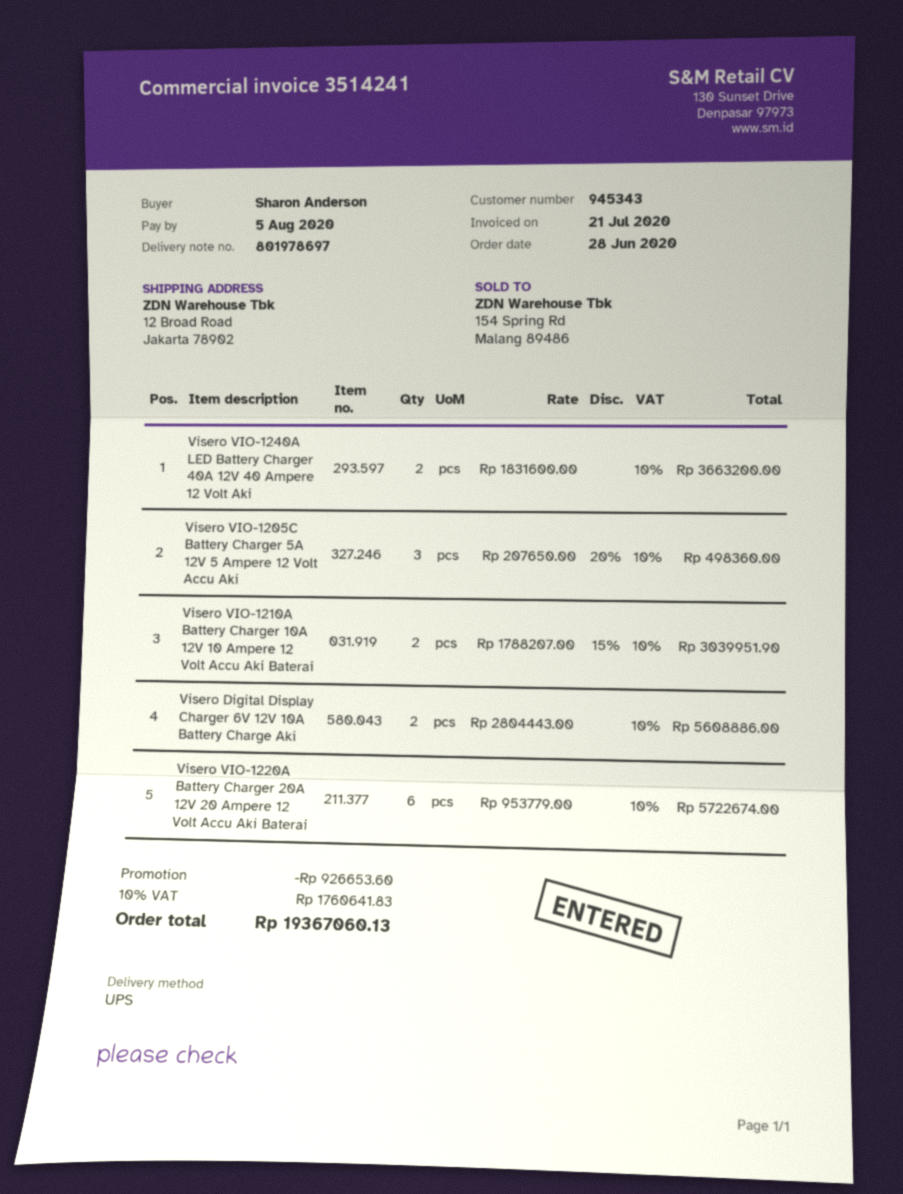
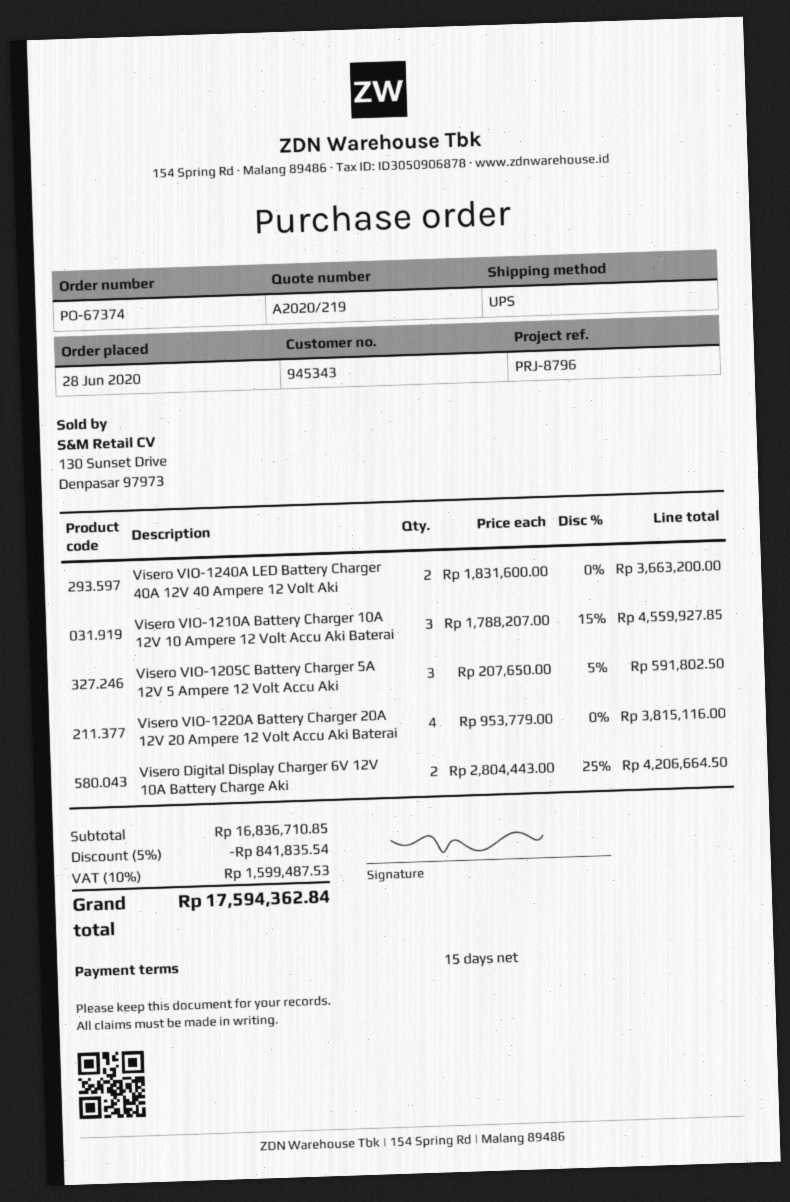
Visero VIO-1205C Battery Charger 5A 12V 5 Ampere 12 Volt Accu Aki: 3 x 207650.00 - 20% = 498360.00 -> 3 x 207650.00 - 5% = 591802.50
Visero VIO-1210A Battery Charger 10A 12V 10 Ampere 12 Volt Accu Aki Baterai: 2 x 1788207.00 - 15% = 3039951.90 -> 3 x 1788207.00 - 15% = 4559927.85
Visero Digital Display Charger 6V 12V 10A Battery Charge Aki: 2 x 2804443.00 = 5608886.00 -> 2 x 2804443.00 - 25% = 4206664.50
Visero VIO-1220A Battery Charger 20A 12V 20 Ampere 12 Volt Accu Aki Baterai: 6 x 953779.00 = 5722674.00 -> 4 x 953779.00 = 3815116.00
discount: 926653.60 -> 841835.54
tax: 10% = 1760641.83 -> 10% = 1599487.53
total: 19367060.13 -> 17594362.84

